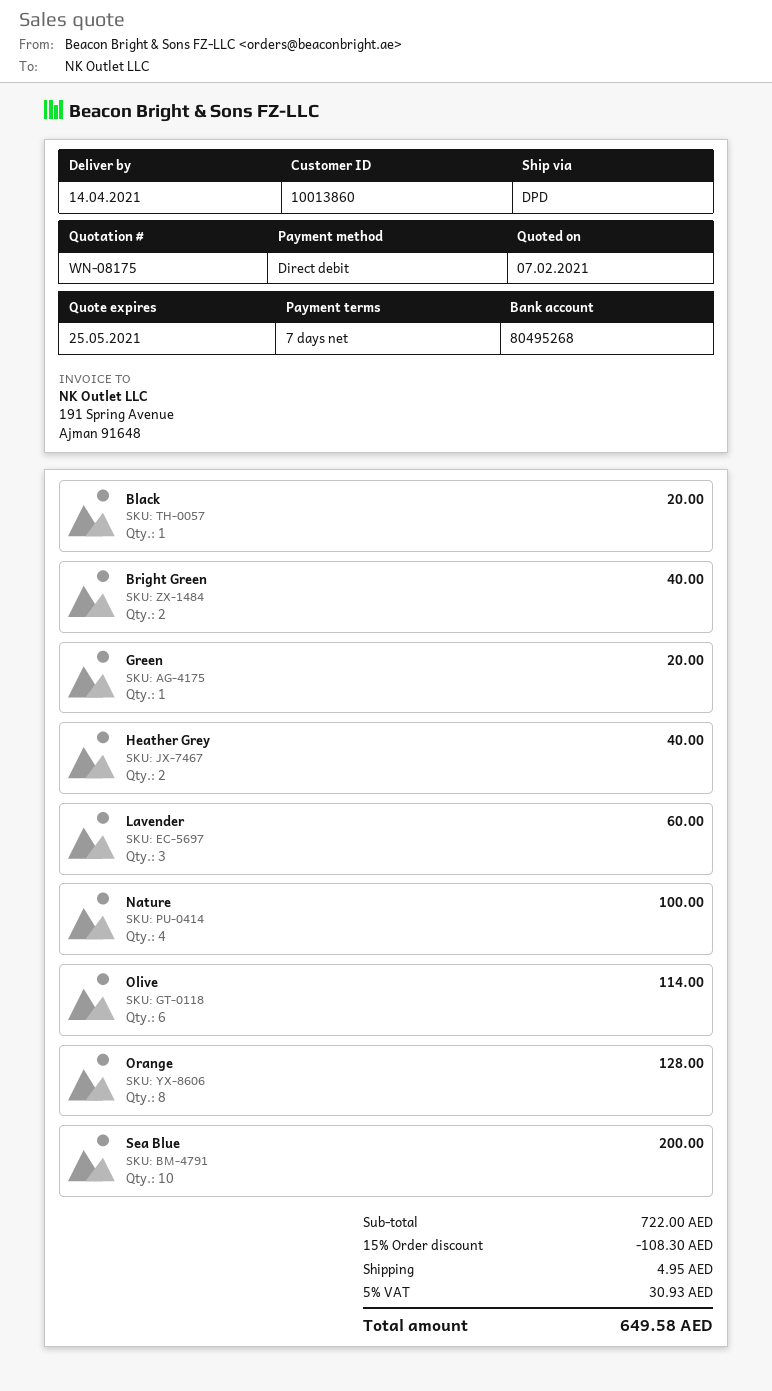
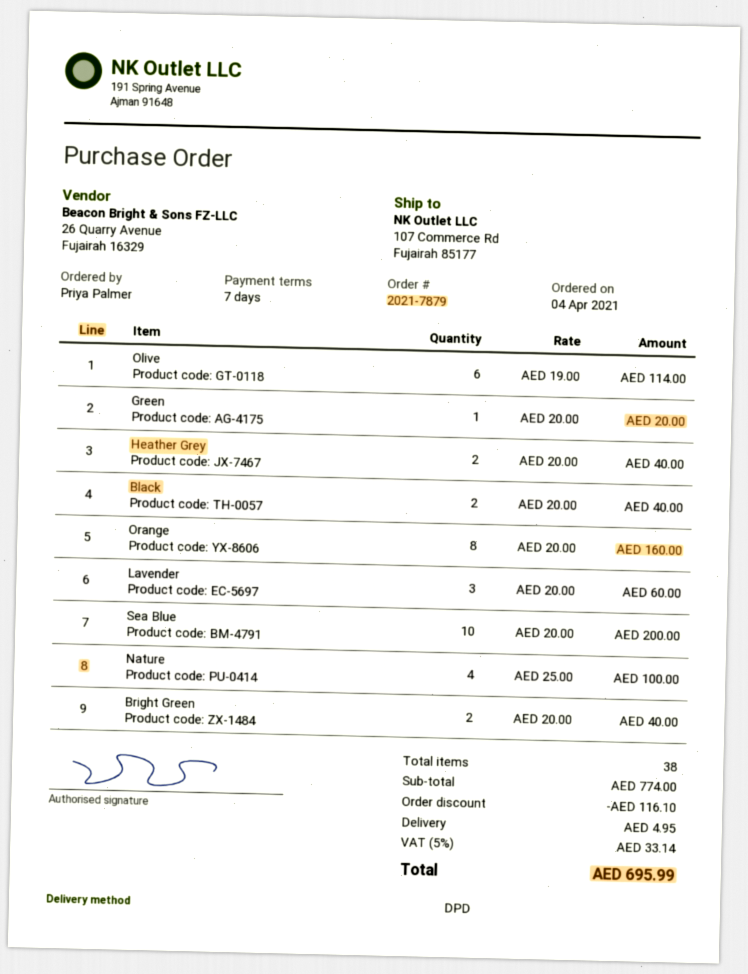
Black: 1 for 20.00 -> 2 for 40.00
Orange: 8 for 128.00 -> 8 for 160.00
subtotal: 722.00 -> 774.00
discount: 108.30 -> 116.10
tax: 5% = 30.93 -> 5% = 33.14
total: 649.58 -> 695.99

